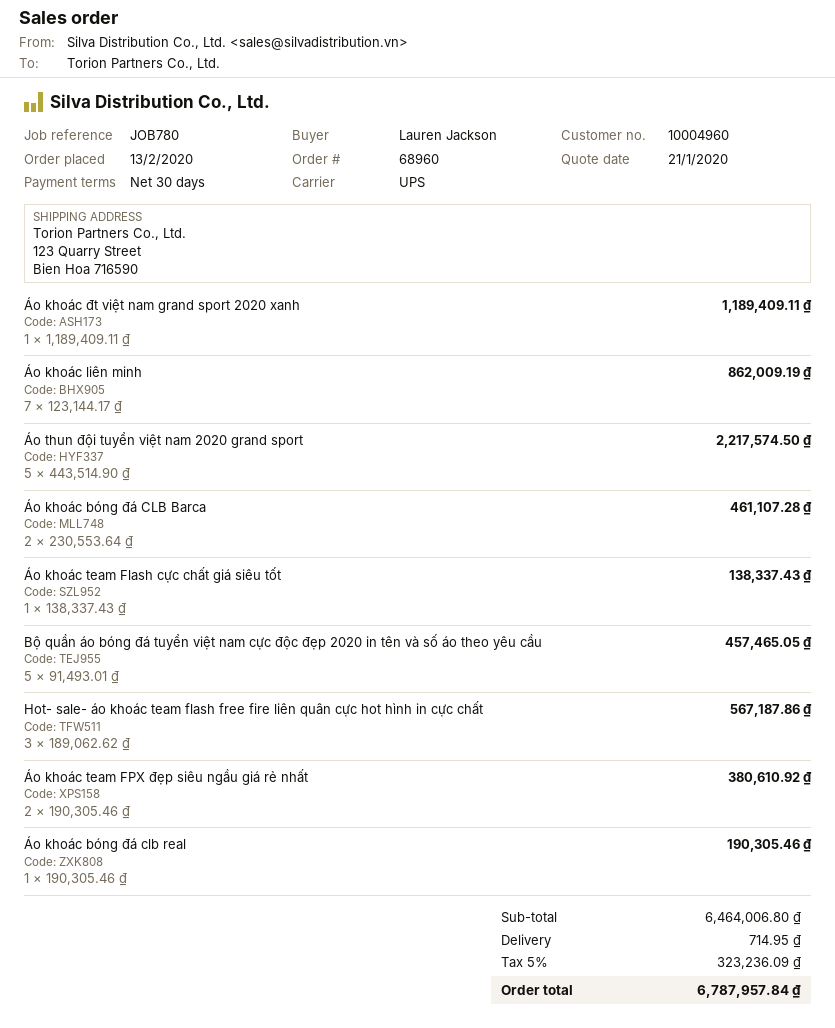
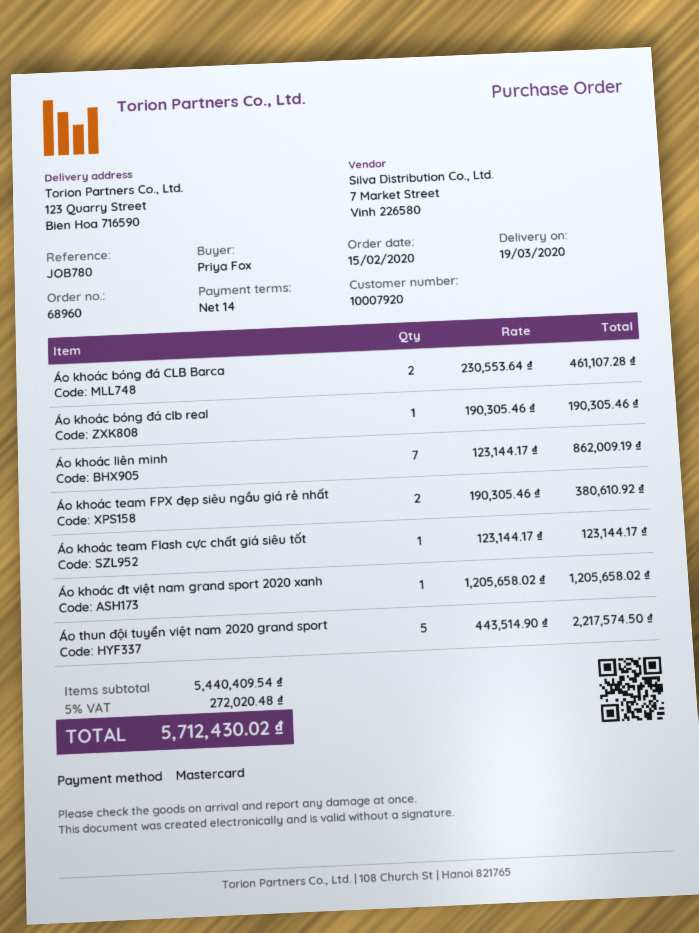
order date: 2020-02-13 -> 2020-02-15
payment terms: 30 days -> 14 days
customer number: 10004960 -> 10007920
ordered by: Lauren Jackson -> Priya Fox
Áo khoác đt việt nam grand sport 2020 xanh: 1 x 1189409.11 = 1189409.11 -> 1 x 1205658.02 = 1205658.02
Áo khoác team Flash cực chất giá siêu tốt: 1 x 138337.43 = 138337.43 -> 1 x 123144.17 = 123144.17
Bộ quần áo bóng đá tuyển việt nam cực độc đẹp 2020 in tên và số áo theo yêu cầu: 5 x 91493.01 = 457465.05 -> none
Hot- sale- áo khoác team flash free fire liên quân cực hot hình in cực chất: 3 x 189062.62 = 567187.86 -> none
subtotal: 6464006.80 -> 5440409.54
shipping: 714.95 -> none
tax: 5% = 323236.09 -> 5% = 272020.48
total: 6787957.84 -> 5712430.02

